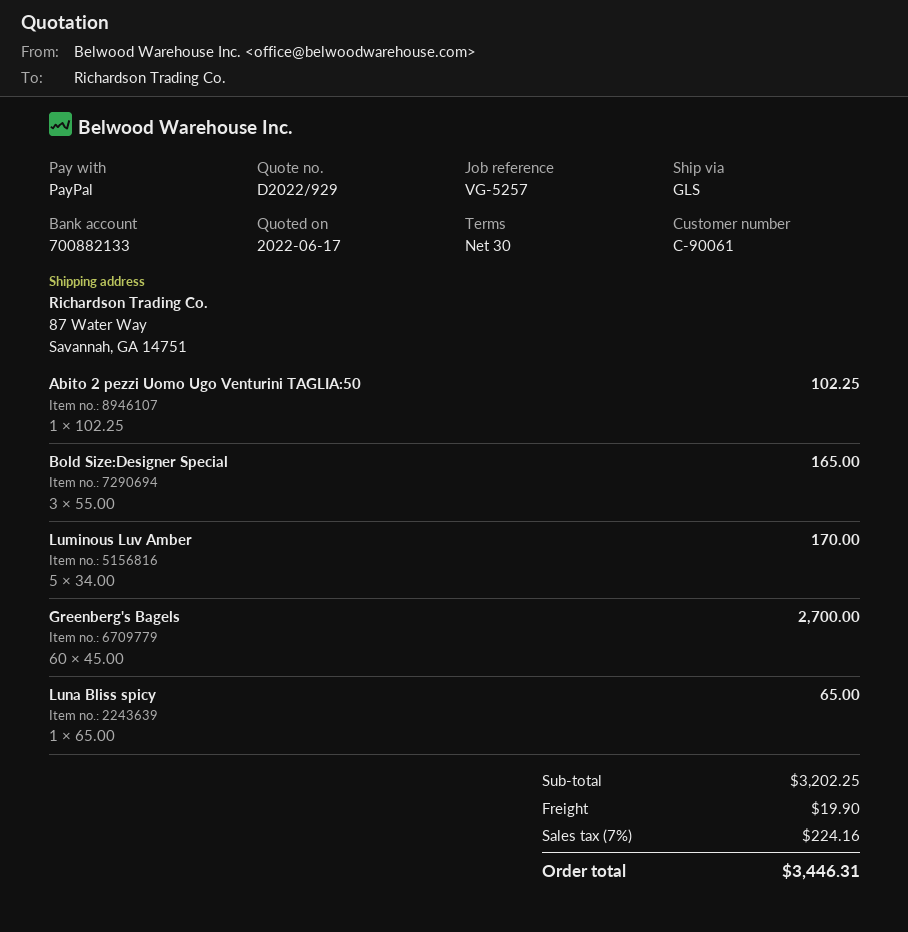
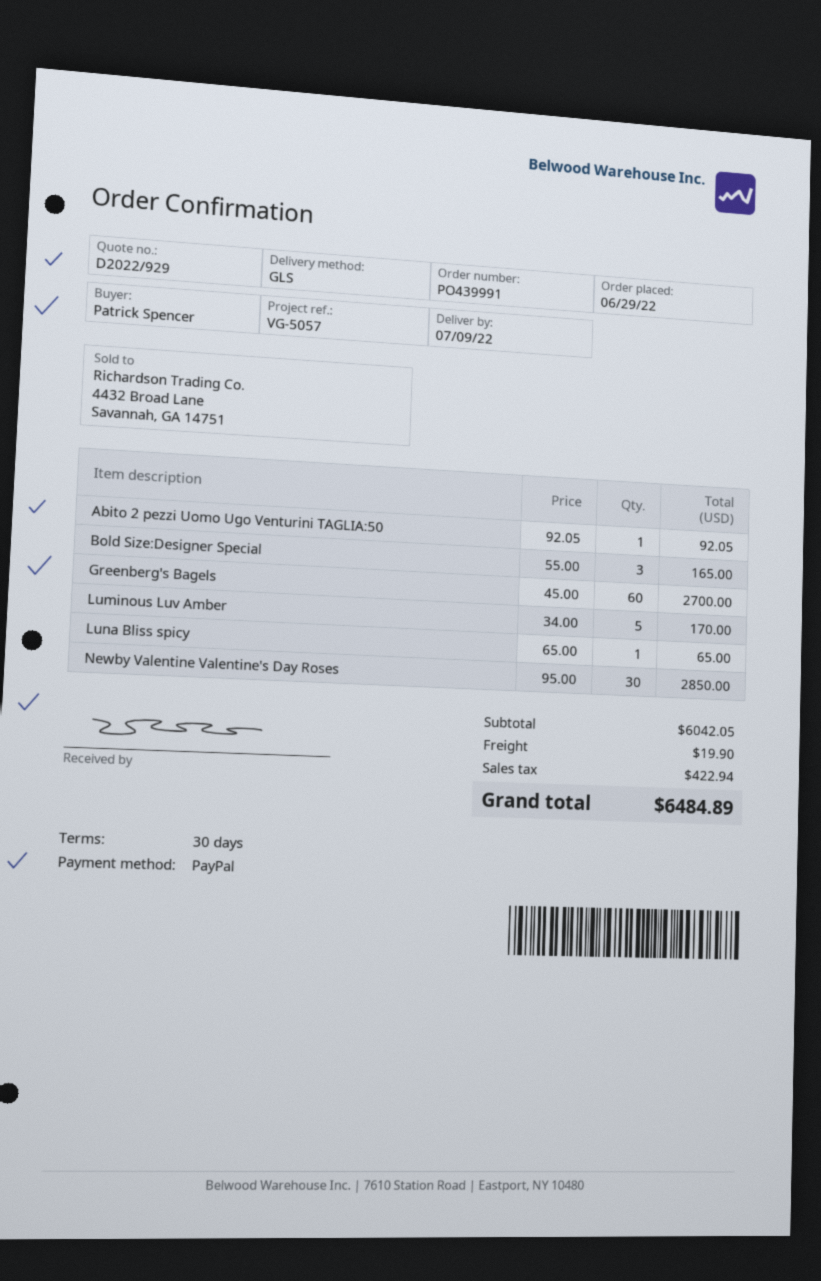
reference: VG-5257 -> VG-5057
Abito 2 pezzi Uomo Ugo Venturini TAGLIA:50: 1 x 102.25 = 102.25 -> 1 x 92.05 = 92.05
Newby Valentine Valentine's Day Roses: none -> 30 x 95.00 = 2850.00
subtotal: 3202.25 -> 6042.05
tax: 224.16 -> 422.94
total: 3446.31 -> 6484.89

